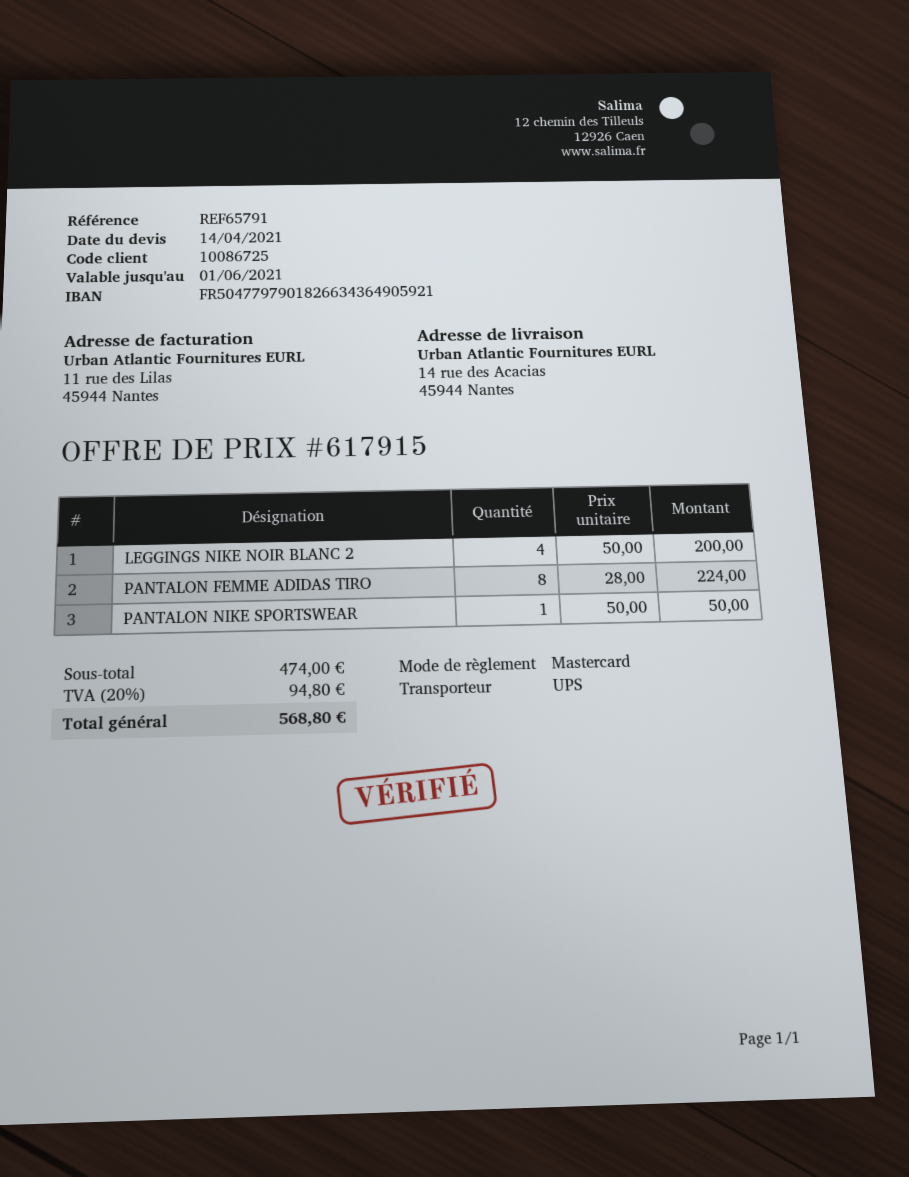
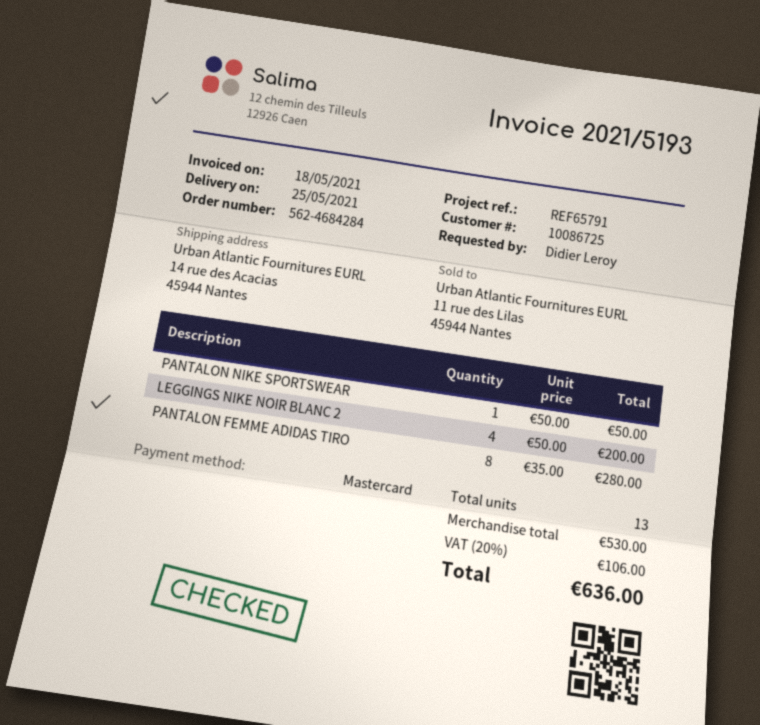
PANTALON FEMME ADIDAS TIRO: 8 x 28.00 = 224.00 -> 8 x 35.00 = 280.00
subtotal: 474.00 -> 530.00
tax: 20% = 94.80 -> 20% = 106.00
total: 568.80 -> 636.00

